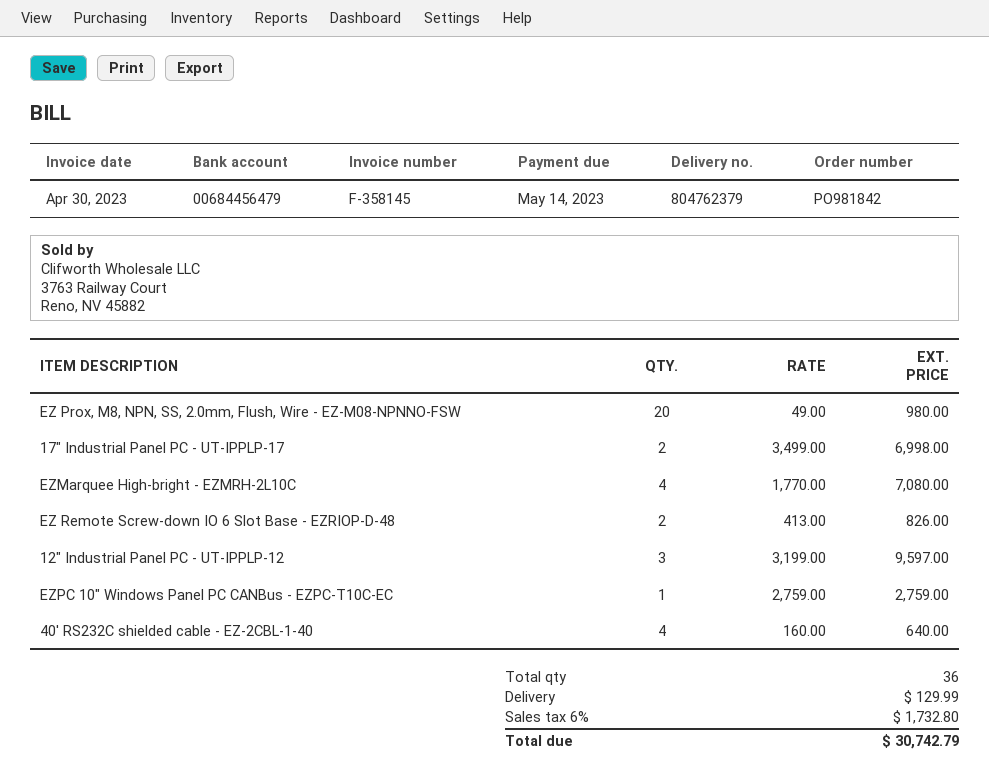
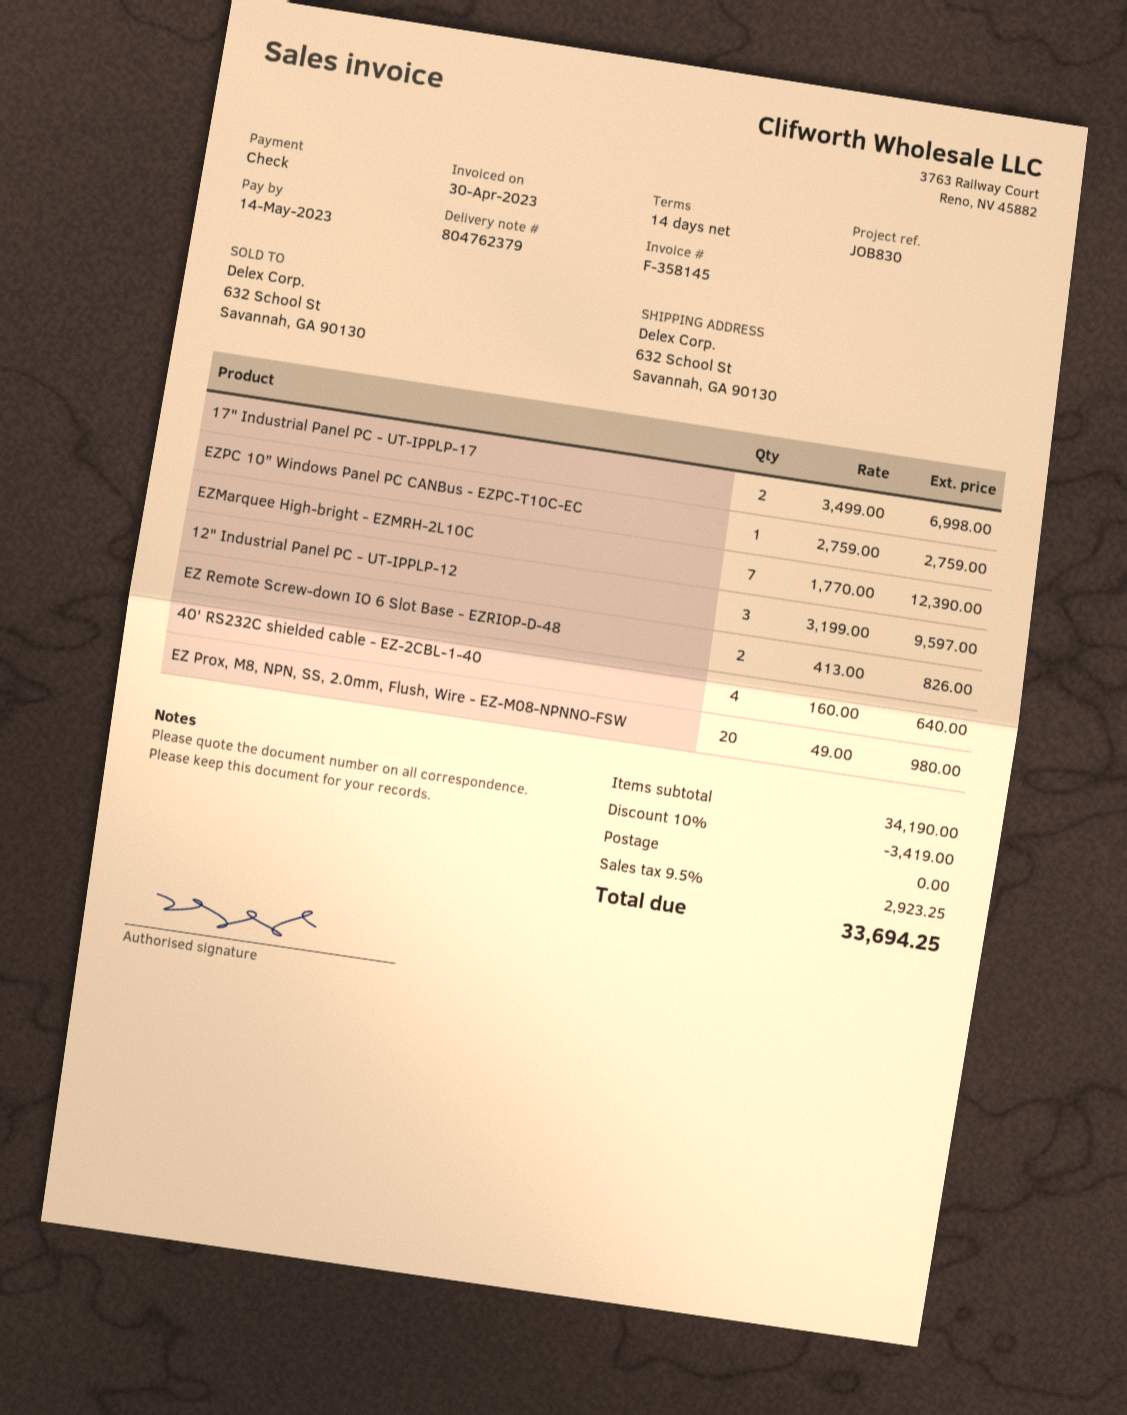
EZMarquee High-bright - EZMRH-2L10C: 4 x 1770.00 = 7080.00 -> 7 x 1770.00 = 12390.00
discount: none -> 10% = 3419.00
shipping: 129.99 -> 0.00
tax: 6% = 1732.80 -> 9.5% = 2923.25
total: 30742.79 -> 33694.25

